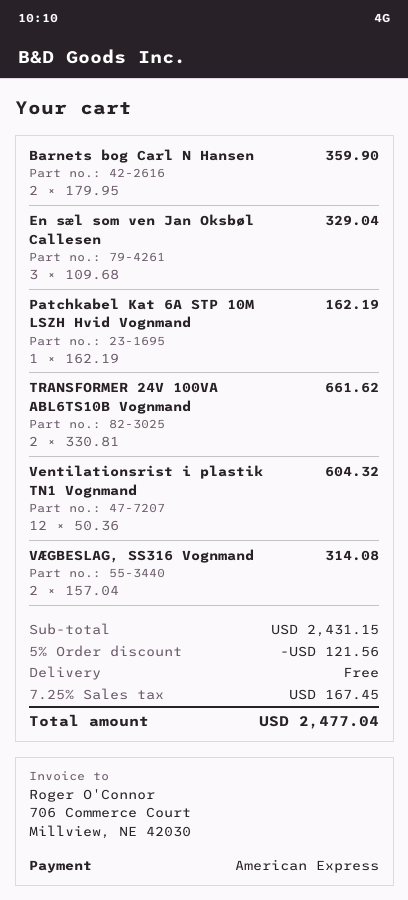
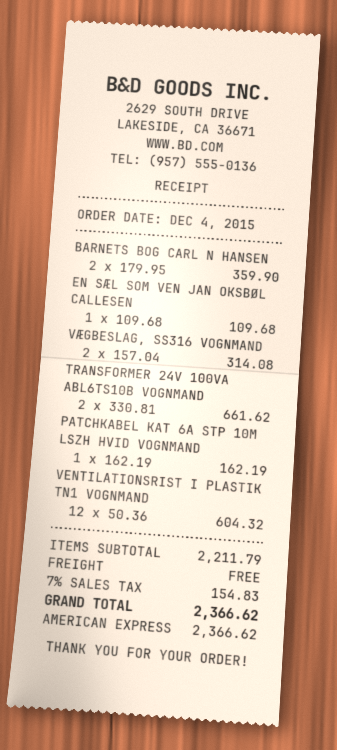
En sæl som ven Jan Oksbøl Callesen: 3 x 109.68 = 329.04 -> 1 x 109.68 = 109.68
subtotal: 2431.15 -> 2211.79
discount: 5% = 121.56 -> none
tax: 7.25% = 167.45 -> 7% = 154.83
total: 2477.04 -> 2366.62

